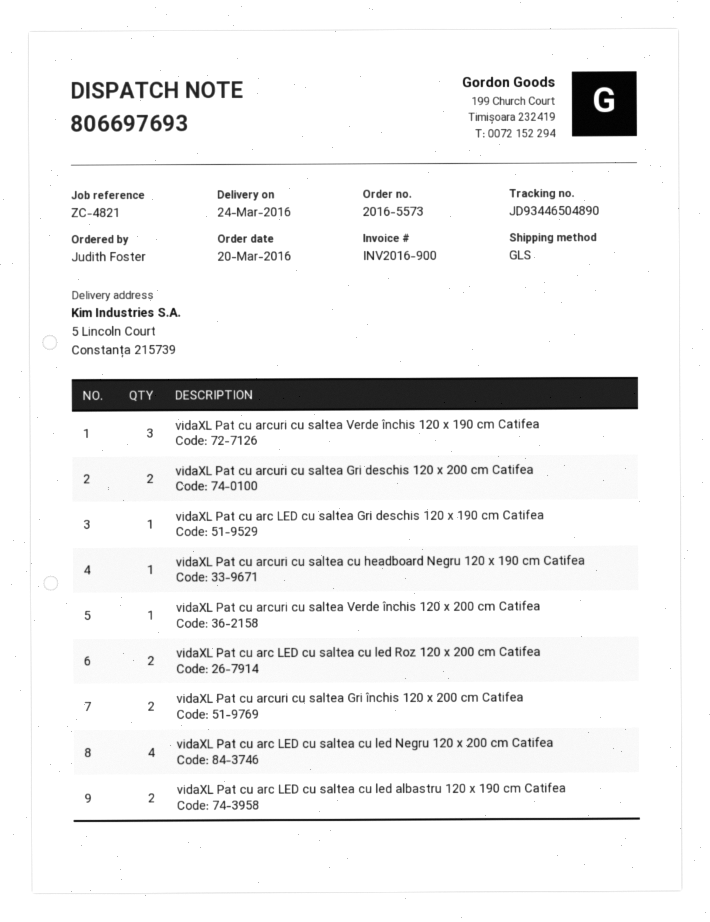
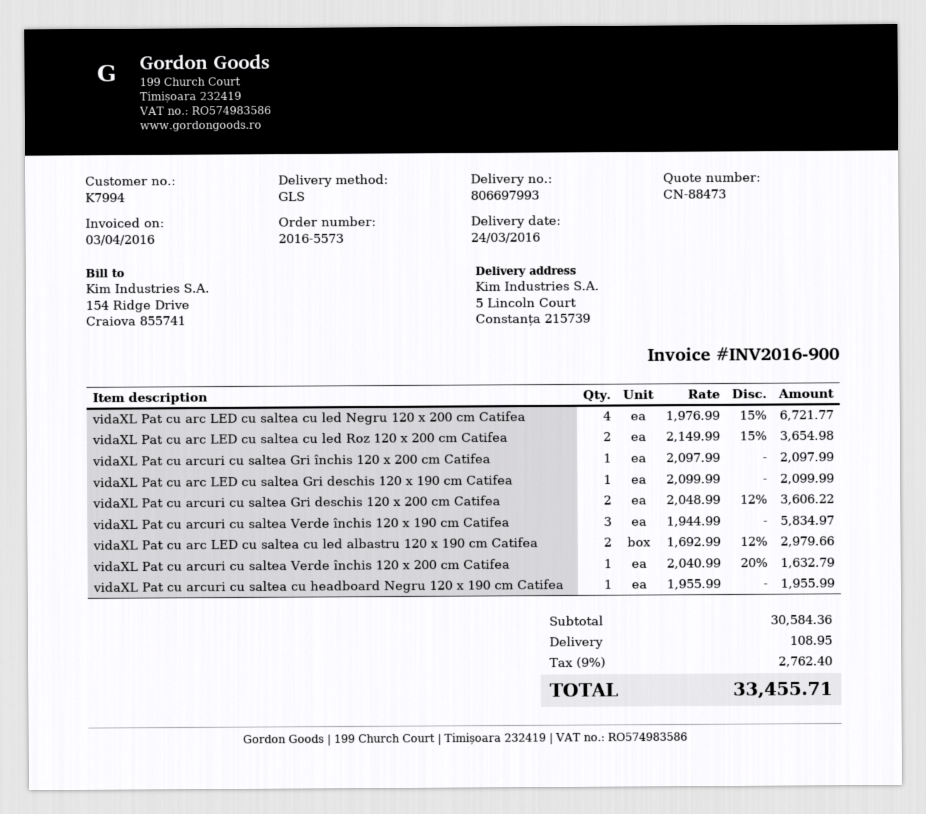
delivery note number: 806697693 -> 806697993
vidaXL Pat cu arcuri cu saltea Gri închis 120 x 200 cm Catifea: 2 -> 1

